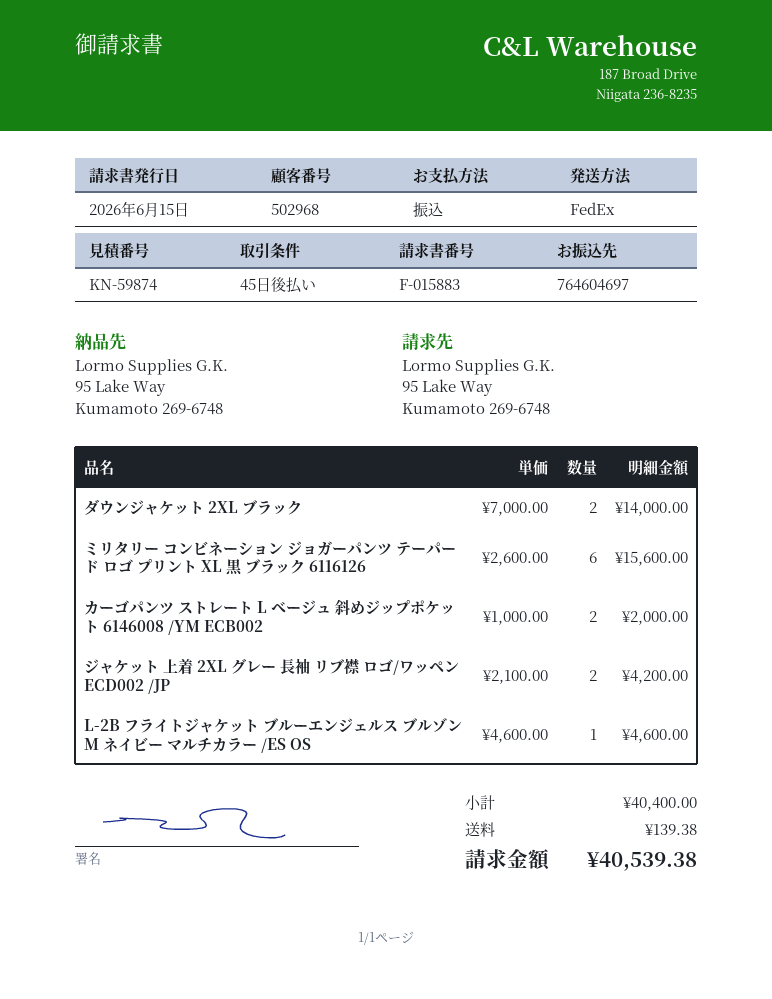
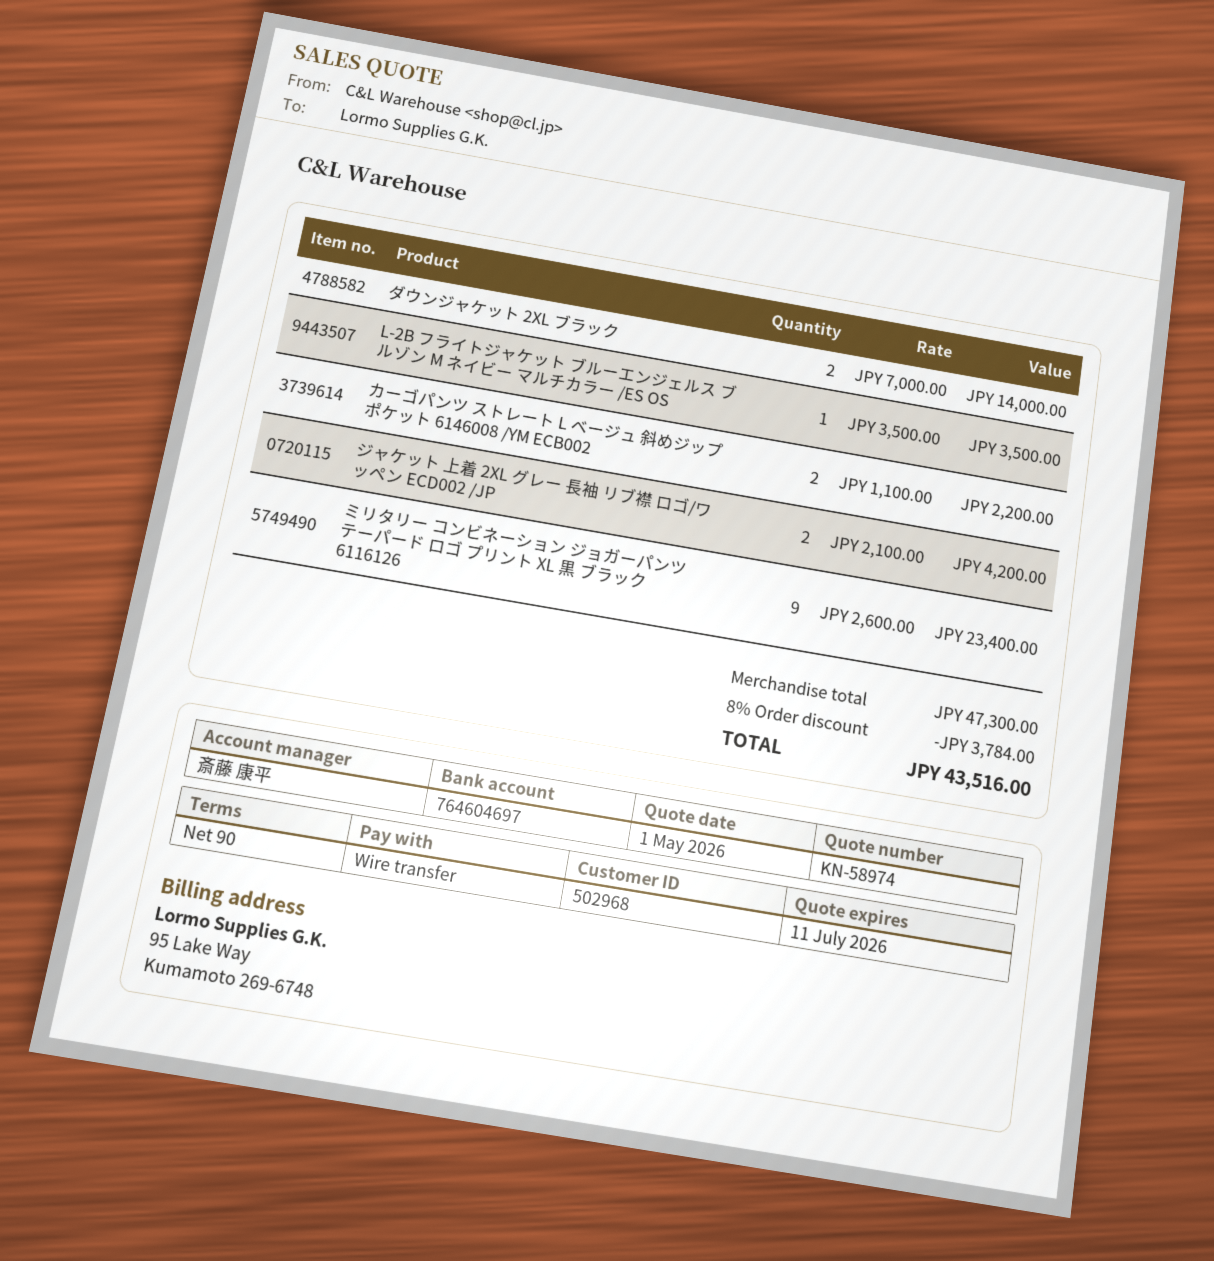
quote number: KN-59874 -> KN-58974
payment terms: 45 days -> 90 days
ミリタリー コンビネーション ジョガーパンツ テーパード ロゴ プリント XL 黒 ブラック 6116126: 6 x 2600.00 = 15600.00 -> 9 x 2600.00 = 23400.00
カーゴパンツ ストレート L ベージュ 斜めジップポケット 6146008 /YM ECB002: 2 x 1000.00 = 2000.00 -> 2 x 1100.00 = 2200.00
L-2B フライトジャケット ブルーエンジェルス ブルゾン M ネイビー マルチカラー /ES OS: 1 x 4600.00 = 4600.00 -> 1 x 3500.00 = 3500.00
subtotal: 40400.00 -> 47300.00
discount: none -> 8% = 3784.00
shipping: 139.38 -> none
total: 40539.38 -> 43516.00

